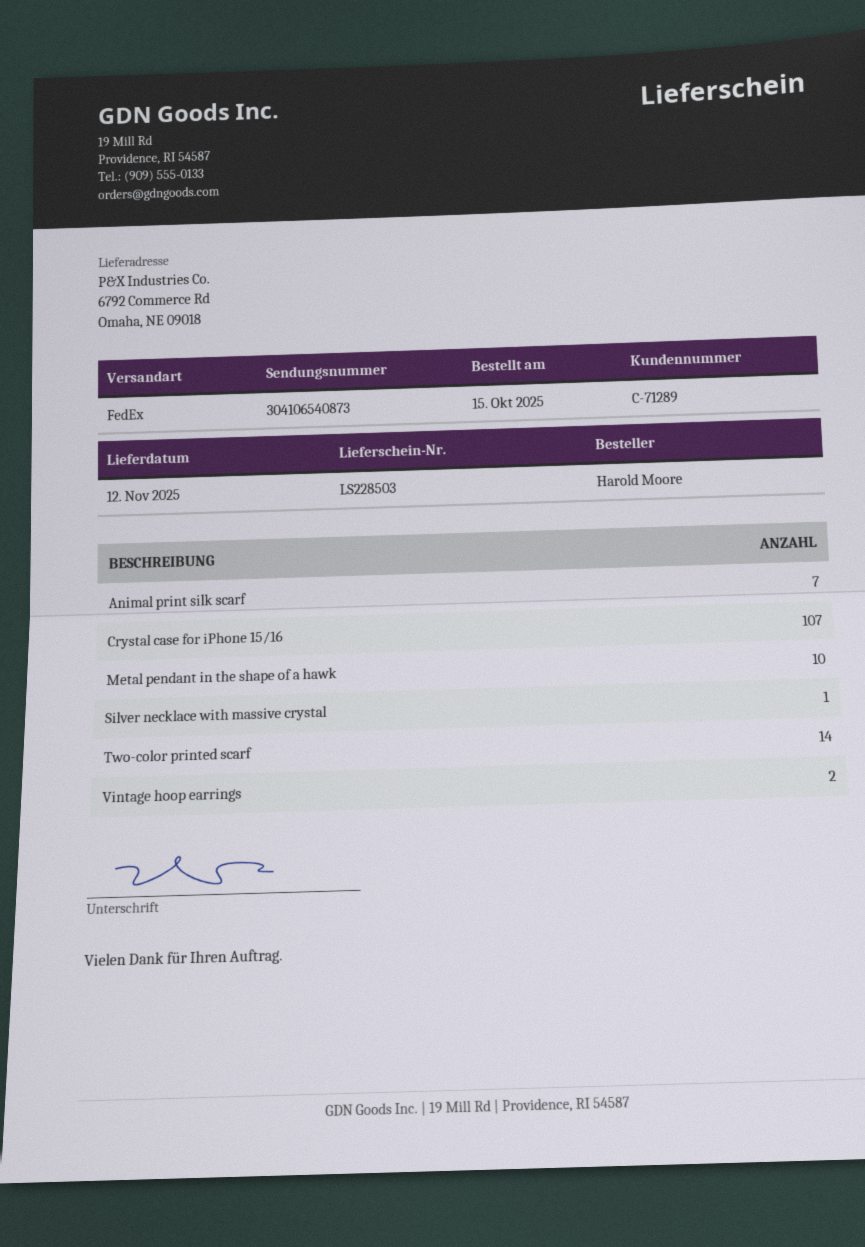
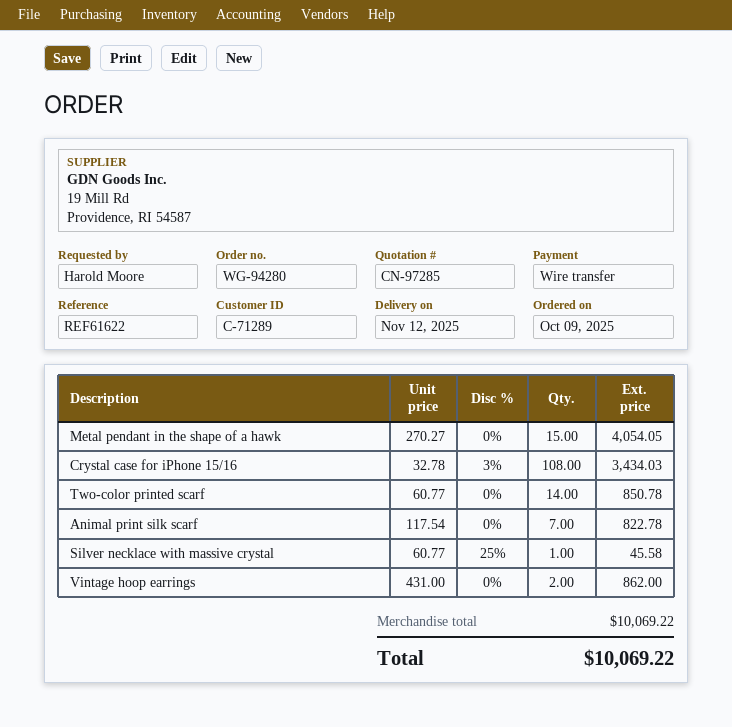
order date: 2025-10-15 -> 2025-10-09
Crystal case for iPhone 15/16: 107 -> 108
Metal pendant in the shape of a hawk: 10 -> 15

